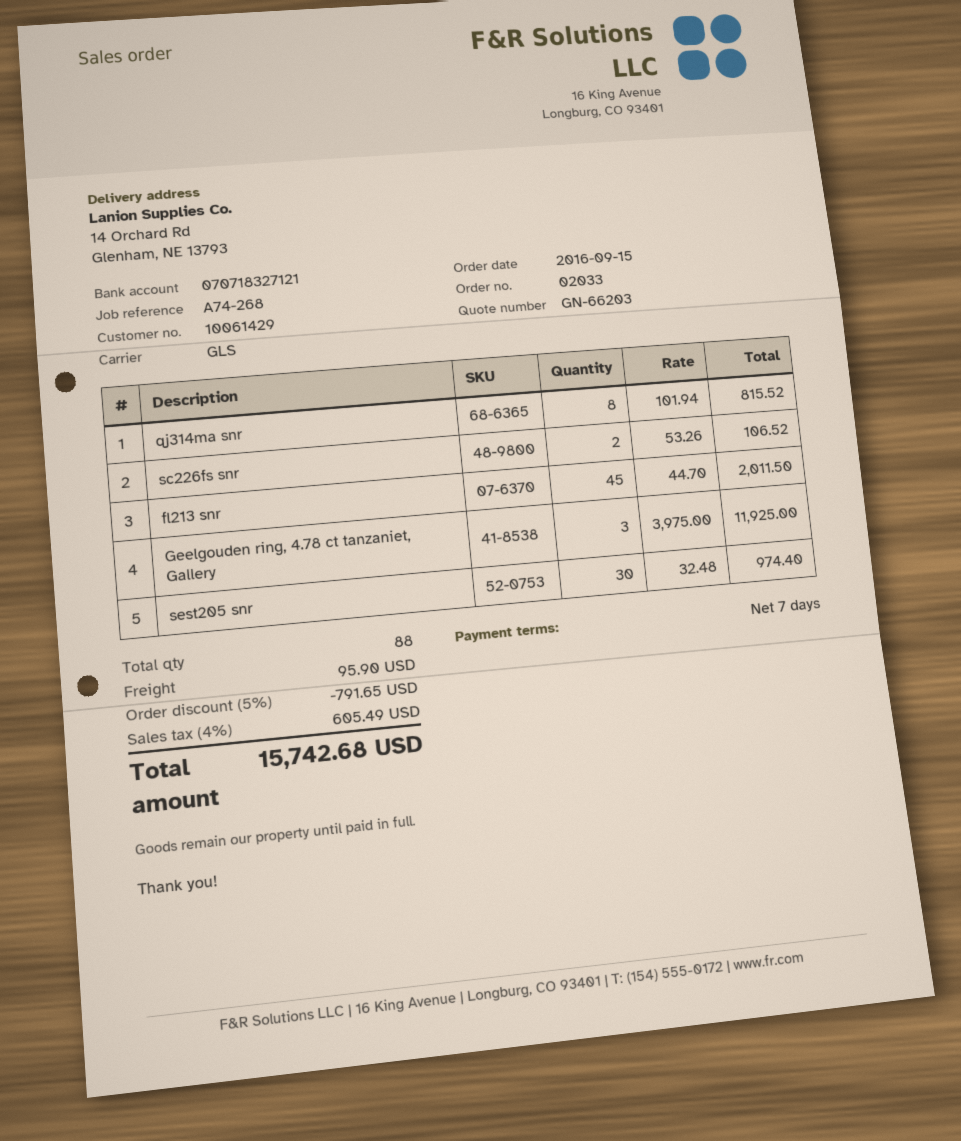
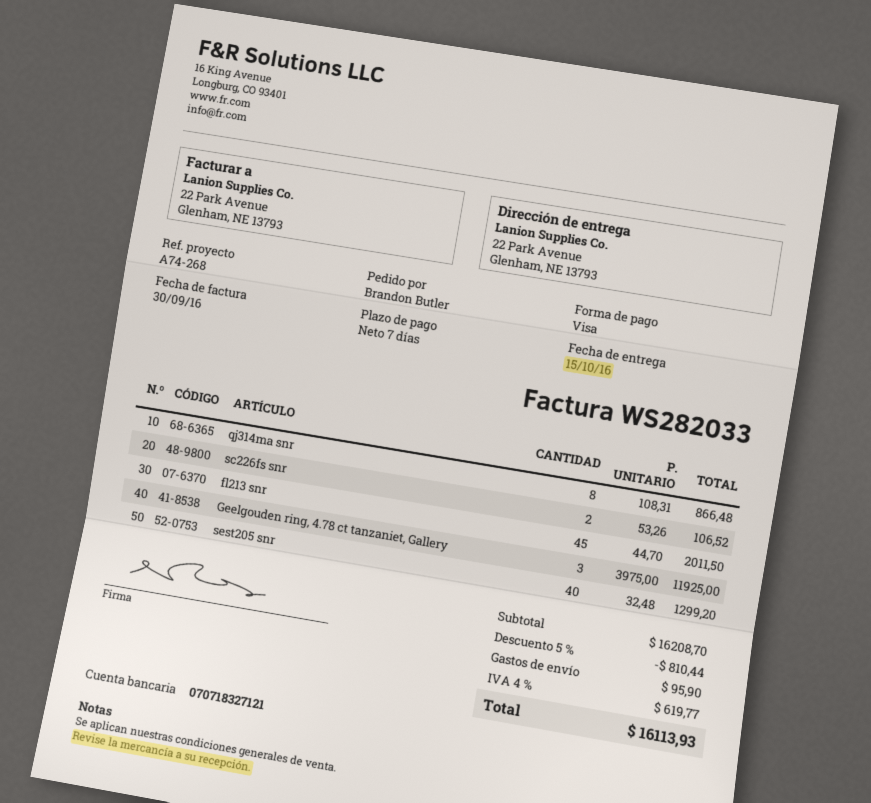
ship to: 14 Orchard Rd, Glenham, NE 13793 -> 22 Park Avenue, Glenham, NE 13793
qj314ma snr: 8 x 101.94 = 815.52 -> 8 x 108.31 = 866.48
sest205 snr: 30 x 32.48 = 974.40 -> 40 x 32.48 = 1299.20
discount: 5% = 791.65 -> 5% = 810.44
tax: 4% = 605.49 -> 4% = 619.77
total: 15742.68 -> 16113.93

